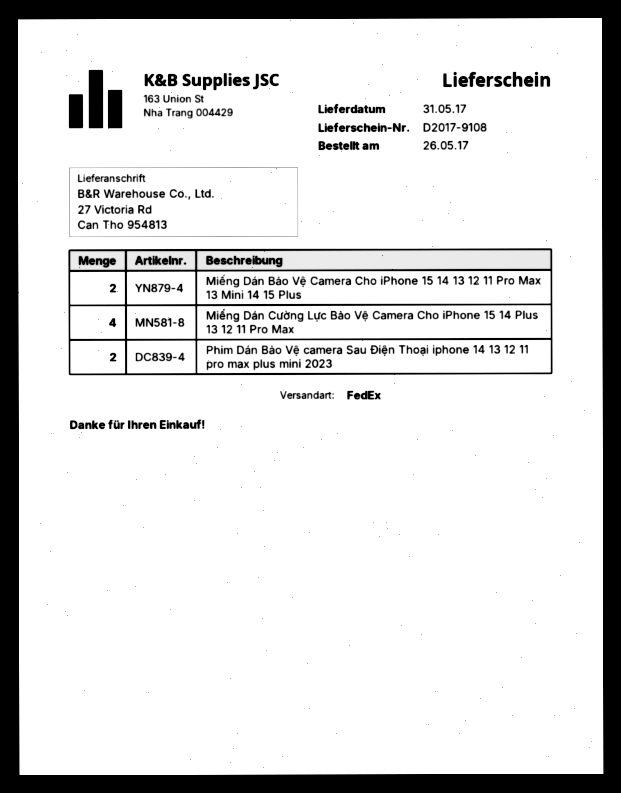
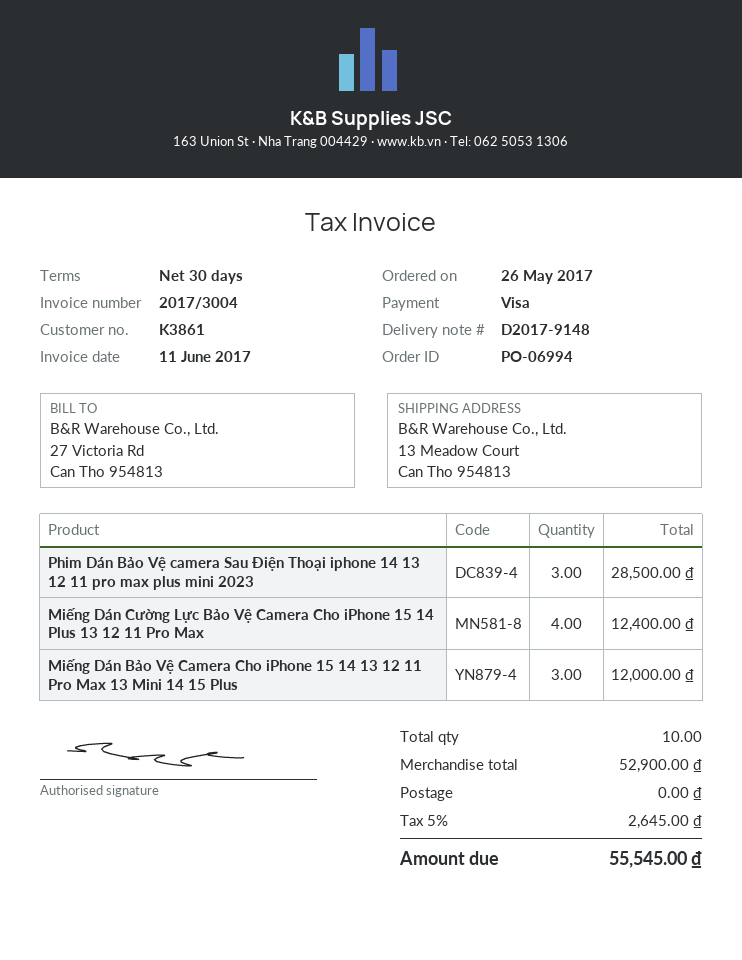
delivery note number: D2017-9108 -> D2017-9148
ship to: 27 Victoria Rd, Can Tho 954813 -> 13 Meadow Court, Can Tho 954813
Miếng Dán Bảo Vệ Camera Cho iPhone 15 14 13 12 11 Pro Max 13 Mini 14 15 Plus: 2 -> 3
Phim Dán Bảo Vệ camera Sau Điện Thoại iphone 14 13 12 11 pro max plus mini 2023: 2 -> 3

